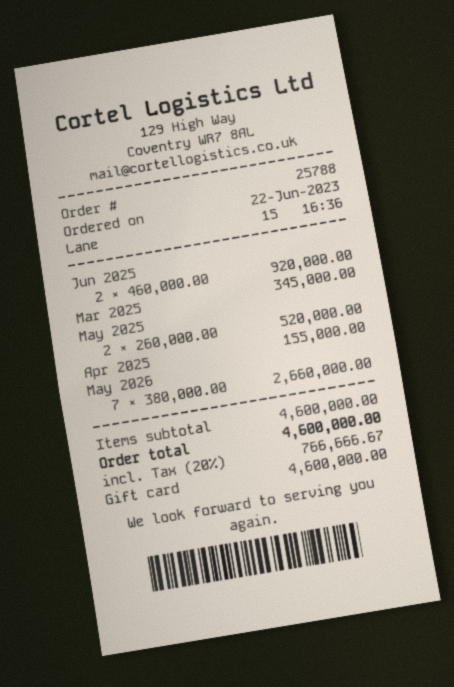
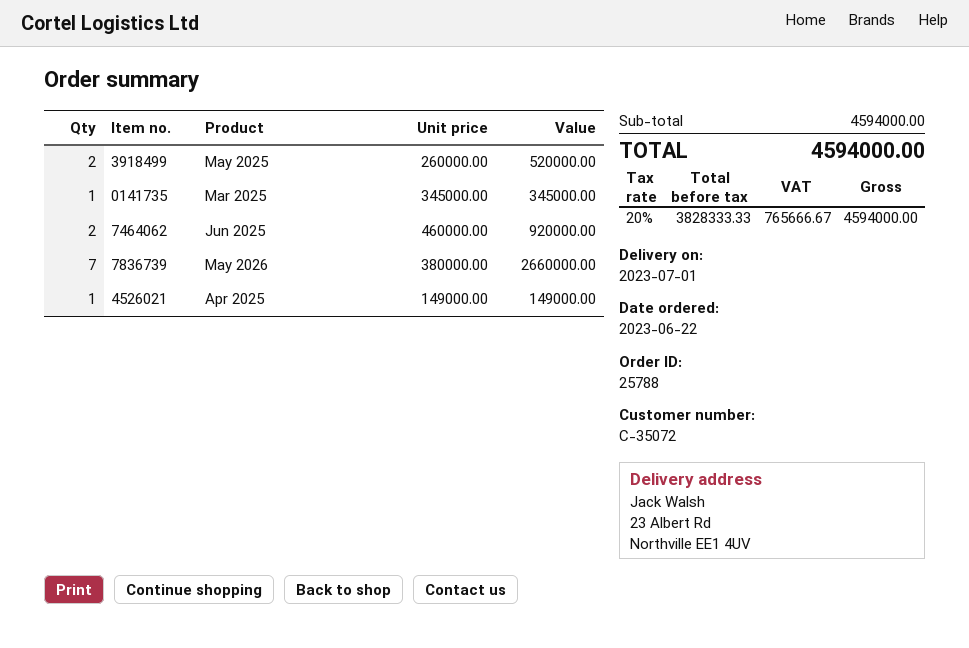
Apr 2025: 1 x 155000.00 = 155000.00 -> 1 x 149000.00 = 149000.00
subtotal: 4600000.00 -> 4594000.00
tax: 20% = 766666.67 -> 20% = 765666.67
total: 4600000.00 -> 4594000.00

